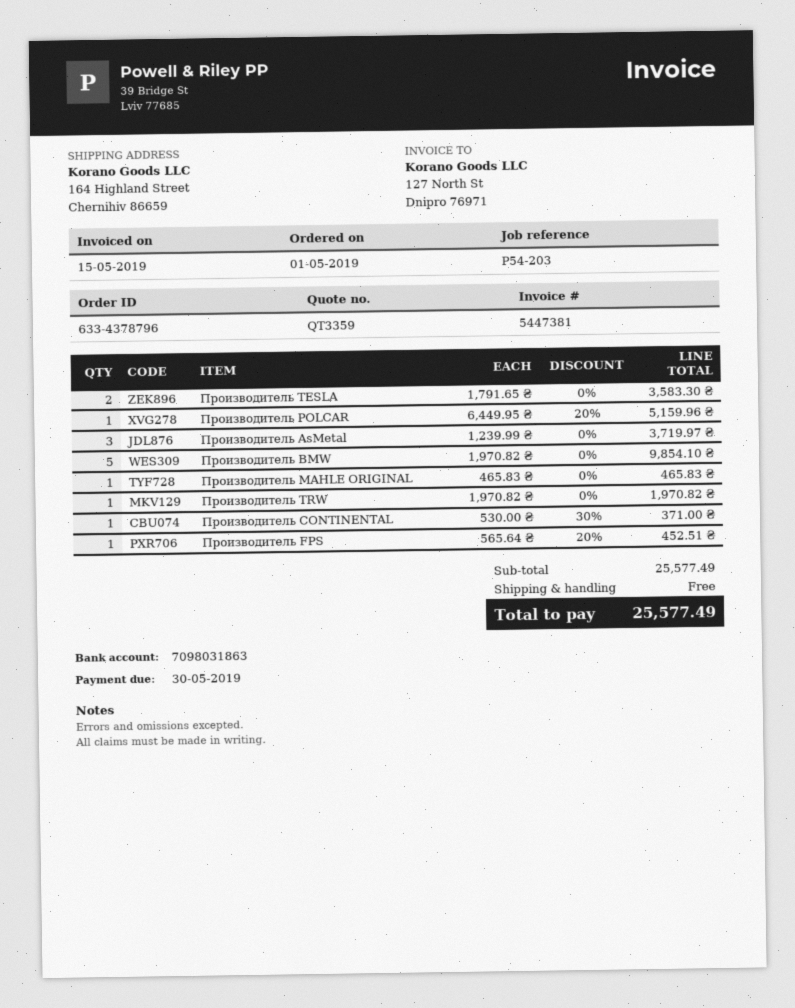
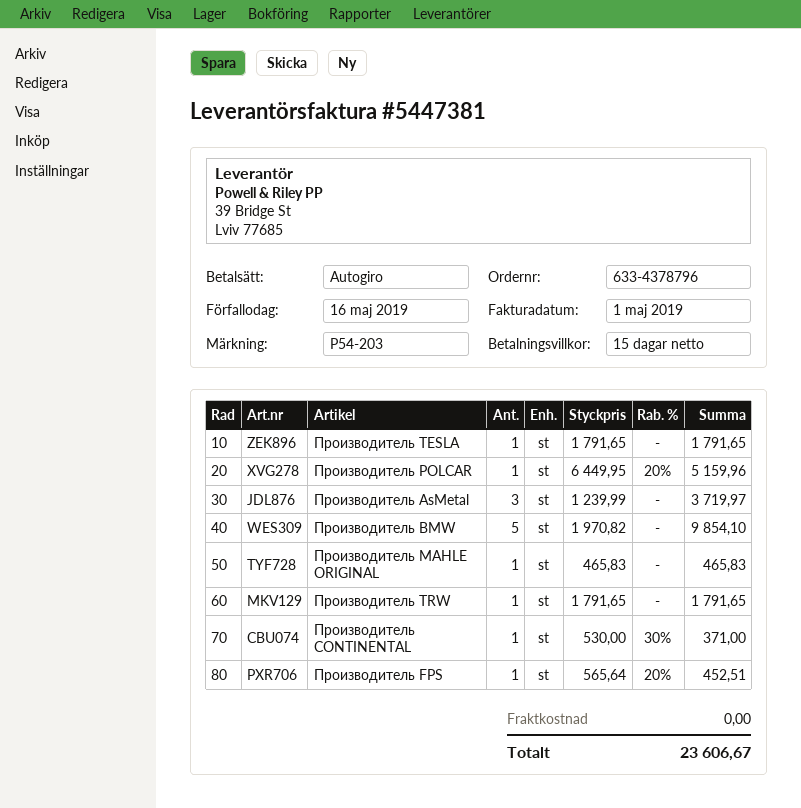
invoice date: 2019-05-15 -> 2019-05-01
due date: 2019-05-30 -> 2019-05-16
Производитель TESLA: 2 x 1791.65 = 3583.30 -> 1 x 1791.65 = 1791.65
Производитель TRW: 1 x 1970.82 = 1970.82 -> 1 x 1791.65 = 1791.65
total: 25577.49 -> 23606.67

